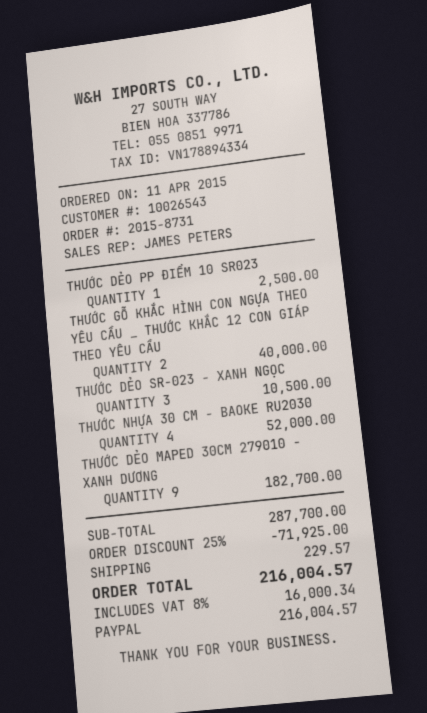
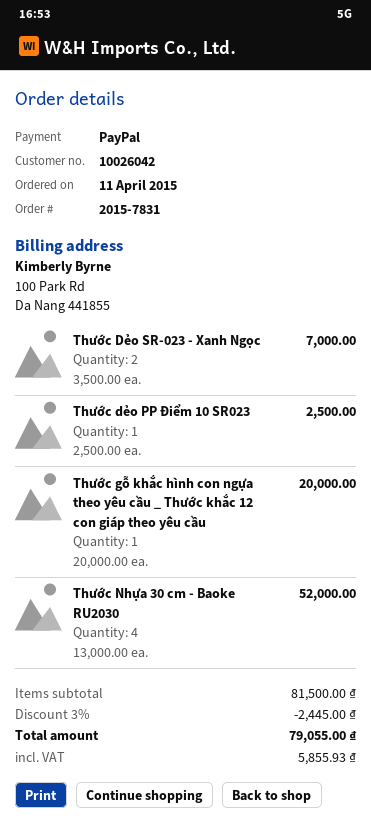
order number: 2015-8731 -> 2015-7831
customer number: 10026543 -> 10026042
THƯỚC GỖ KHẮC HÌNH CON NGỰA THEO YÊU CẦU _ THƯỚC KHẮC 12 CON GIÁP THEO YÊU CẦU: 2 for 40000.00 -> 1 for 20000.00
THƯỚC DẺO SR-023 - XANH NGỌC: 3 for 10500.00 -> 2 for 7000.00
THƯỚC DẺO MAPED 30CM 279010 - XANH DƯƠNG: 9 for 182700.00 -> none
subtotal: 287700.00 -> 81500.00
discount: 25% = 71925.00 -> 3% = 2445.00
shipping: 229.57 -> none
tax: 16000.34 -> 5855.93
total: 216004.57 -> 79055.00

